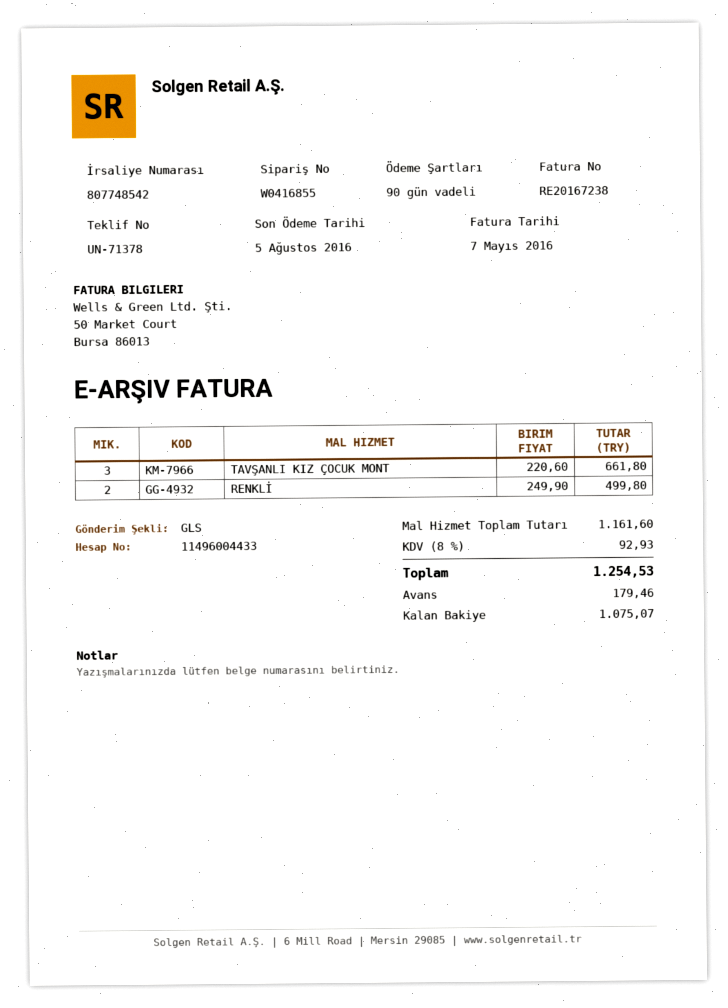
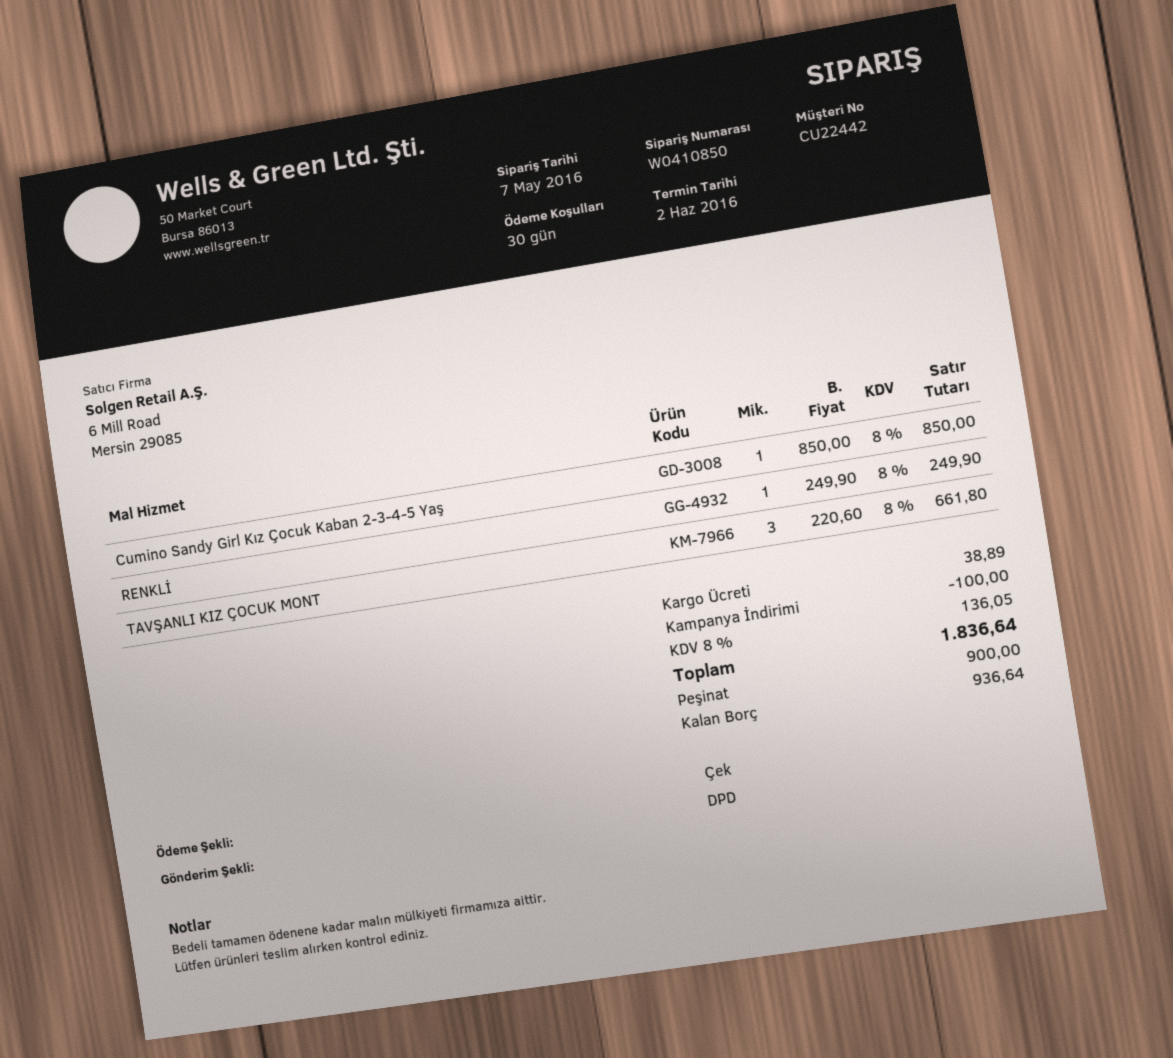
order number: W0416855 -> W0410850
payment terms: 90 days -> 30 days
shipping method: GLS -> DPD
RENKLİ: 2 x 249.90 = 499.80 -> 1 x 249.90 = 249.90
Cumino Sandy Girl Kız Çocuk Kaban 2-3-4-5 Yaş: none -> 1 x 850.00 = 850.00
discount: none -> 100.00
shipping: none -> 38.89
tax: 8% = 92.93 -> 8% = 136.05
total: 1254.53 -> 1836.64
deposit: 179.46 -> 900.00
balance: 1075.07 -> 936.64

